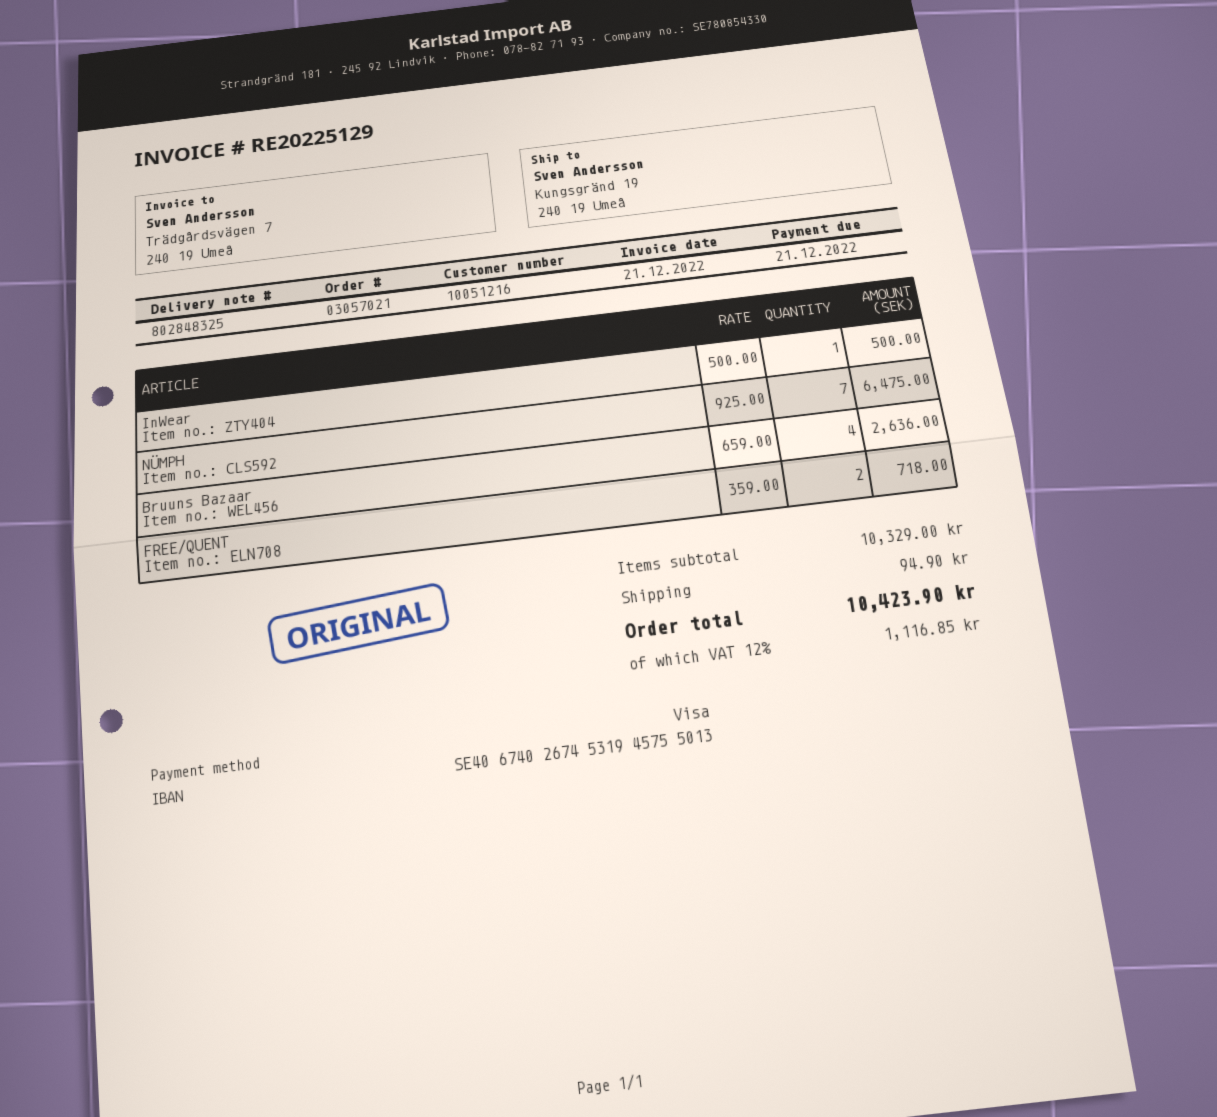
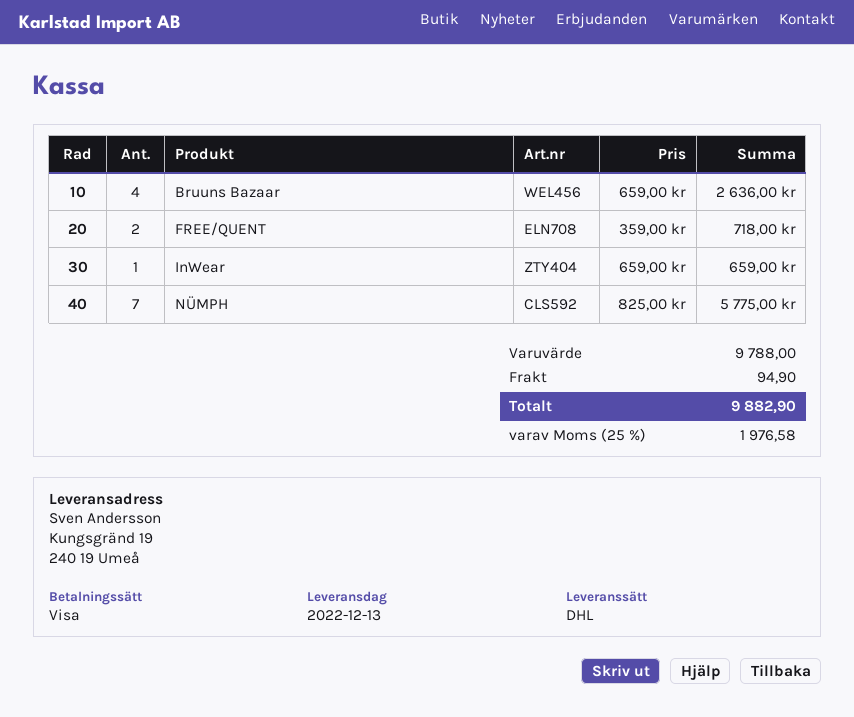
InWear: 1 x 500.00 = 500.00 -> 1 x 659.00 = 659.00
NÜMPH: 7 x 925.00 = 6475.00 -> 7 x 825.00 = 5775.00
subtotal: 10329.00 -> 9788.00
tax: 12% = 1116.85 -> 25% = 1976.58
total: 10423.90 -> 9882.90

